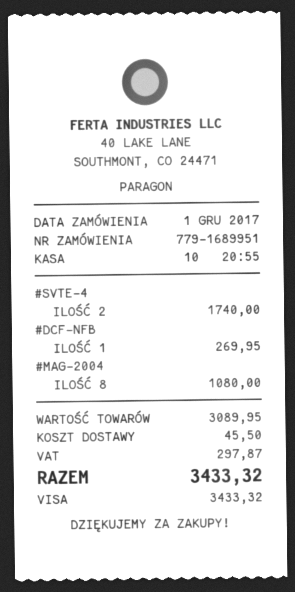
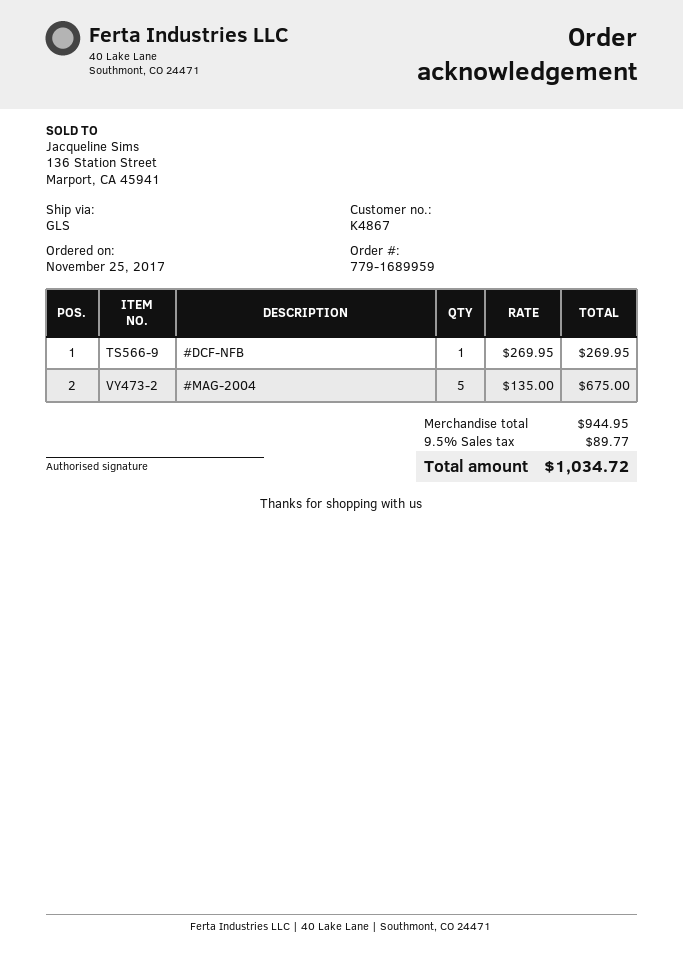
order number: 779-1689951 -> 779-1689959
order date: 2017-12-01 -> 2017-11-25
#SVTE-4: 2 for 1740.00 -> none
#MAG-2004: 8 for 1080.00 -> 5 for 675.00
subtotal: 3089.95 -> 944.95
shipping: 45.50 -> none
tax: 297.87 -> 89.77
total: 3433.32 -> 1034.72

